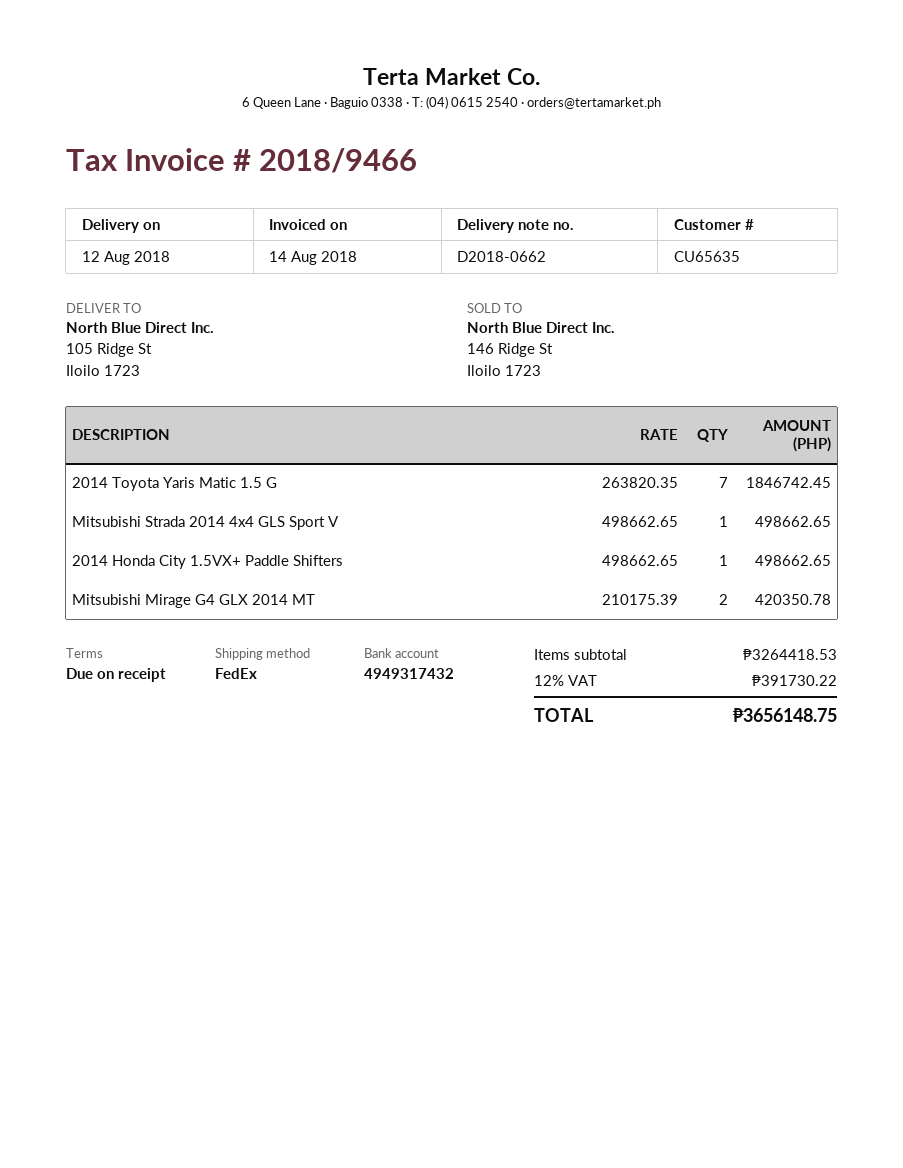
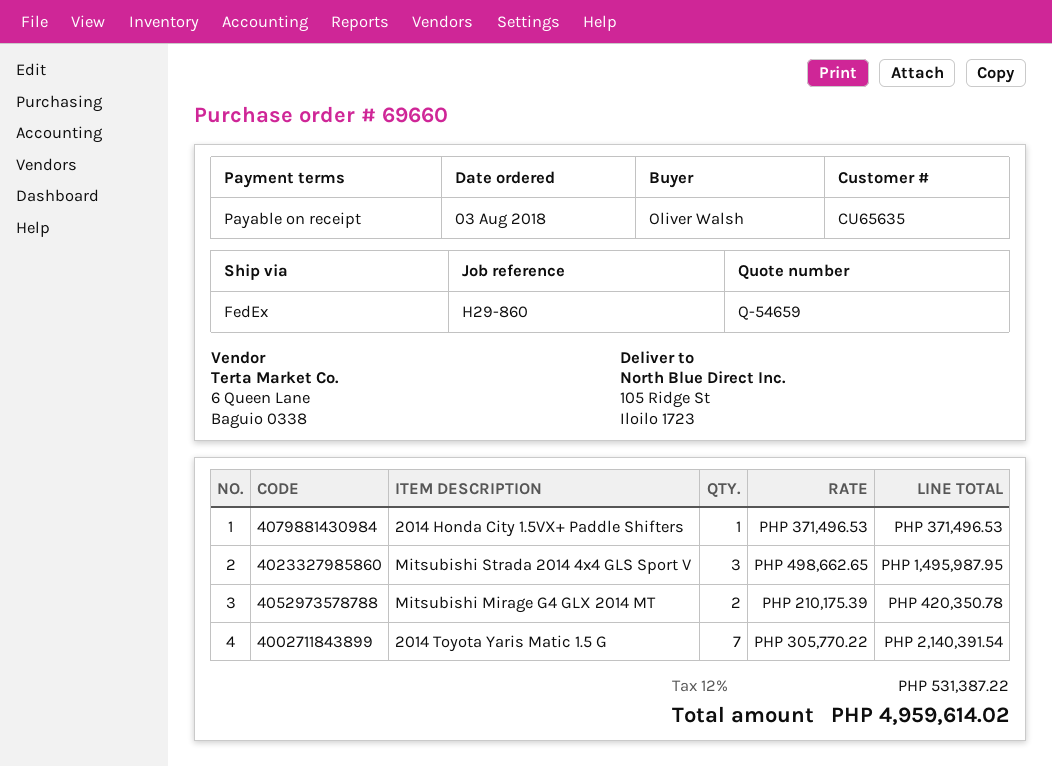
2014 Toyota Yaris Matic 1.5 G: 7 x 263820.35 = 1846742.45 -> 7 x 305770.22 = 2140391.54
Mitsubishi Strada 2014 4x4 GLS Sport V: 1 x 498662.65 = 498662.65 -> 3 x 498662.65 = 1495987.95
2014 Honda City 1.5VX+ Paddle Shifters: 1 x 498662.65 = 498662.65 -> 1 x 371496.53 = 371496.53
tax: 12% = 391730.22 -> 12% = 531387.22
total: 3656148.75 -> 4959614.02

